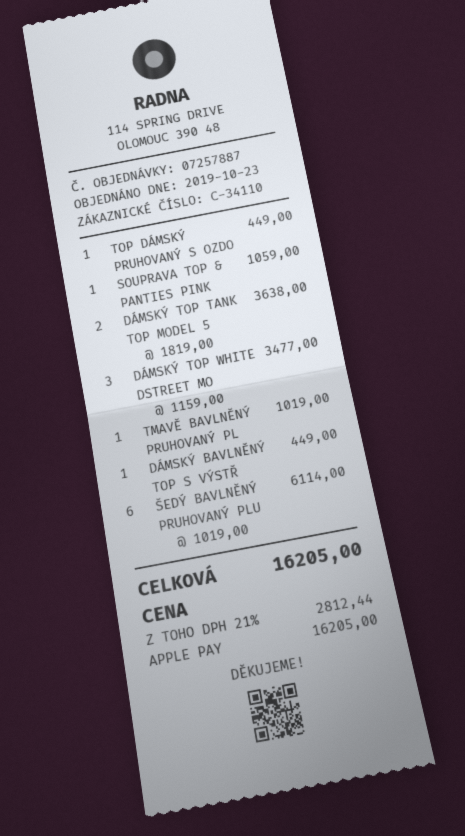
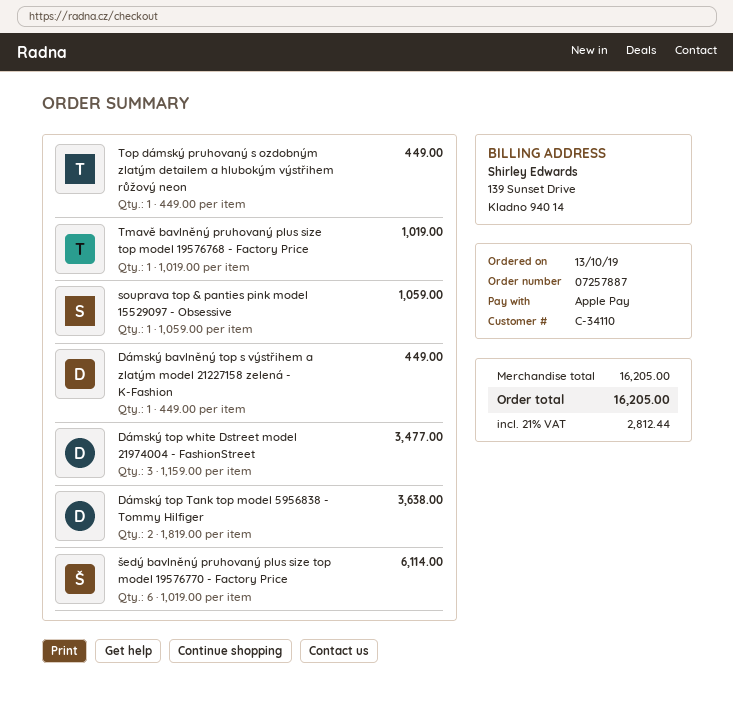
order date: 2019-10-23 -> 2019-10-13

